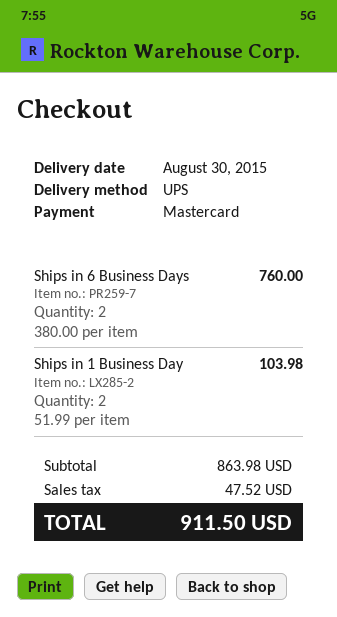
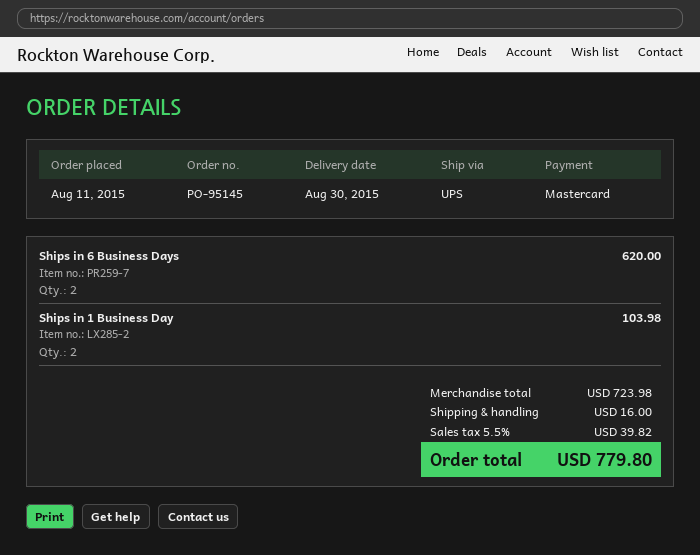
Ships in 6 Business Days: 2 for 760.00 -> 2 for 620.00
subtotal: 863.98 -> 723.98
shipping: none -> 16.00
tax: 47.52 -> 39.82
total: 911.50 -> 779.80

